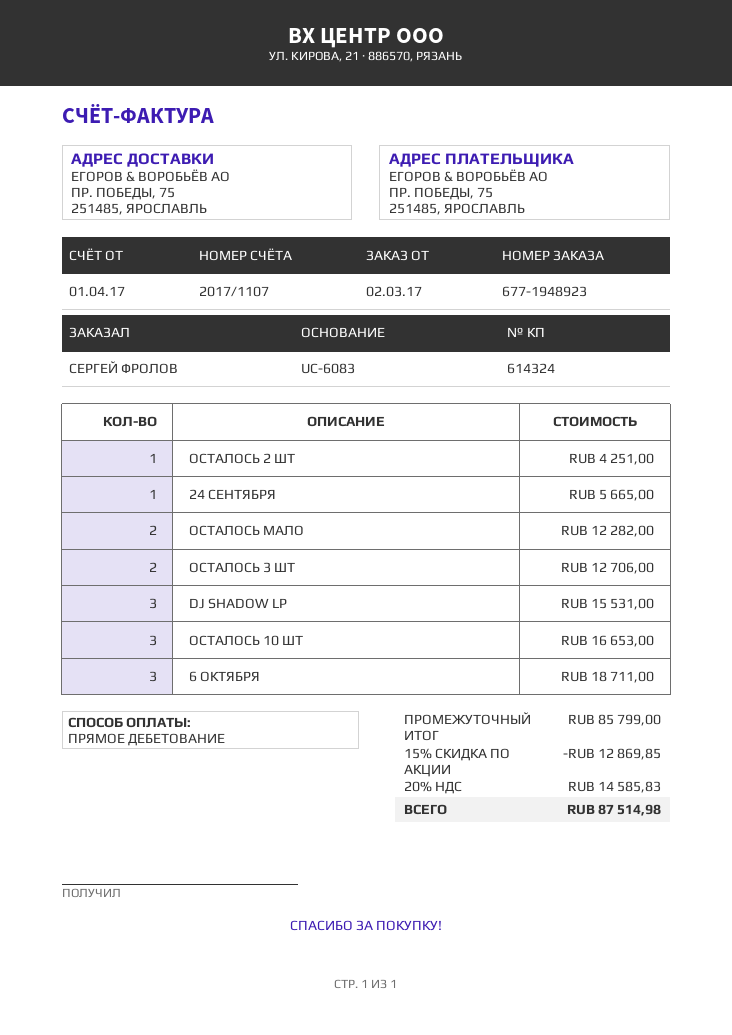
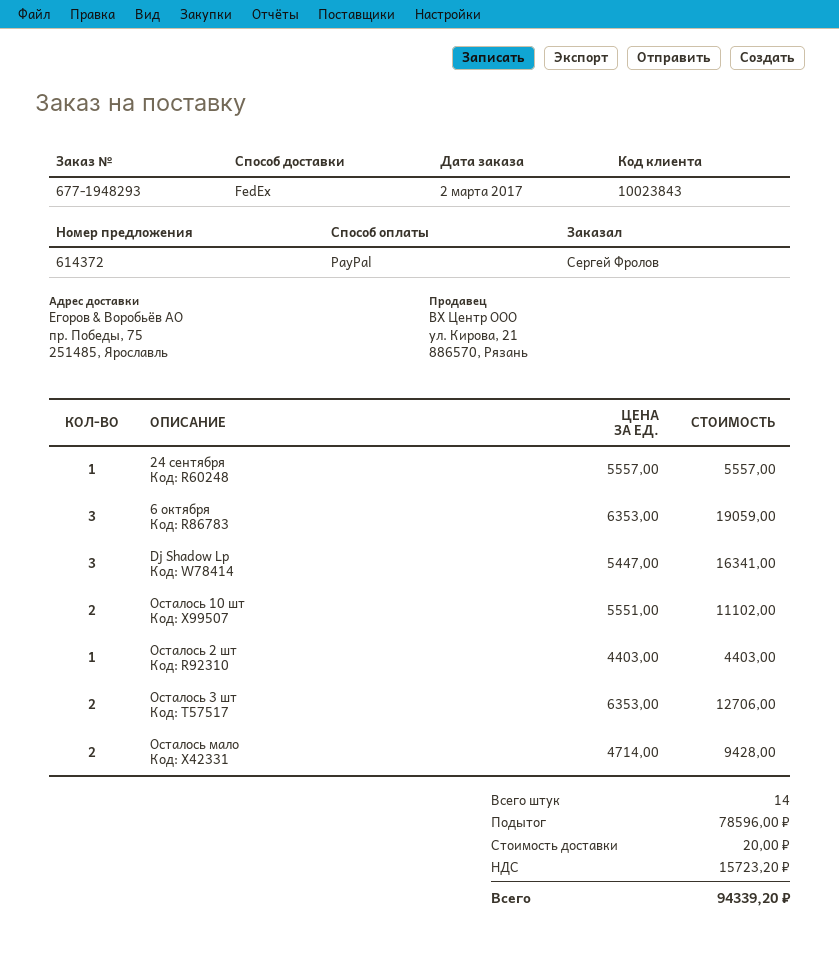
quote number: 614324 -> 614372
order number: 677-1948923 -> 677-1948293
payment method: direct debit -> PayPal
ОСТАЛОСЬ 2 ШТ: 1 for 4251.00 -> 1 for 4403.00
24 СЕНТЯБРЯ: 1 for 5665.00 -> 1 for 5557.00
ОСТАЛОСЬ МАЛО: 2 for 12282.00 -> 2 for 9428.00
DJ SHADOW LP: 3 for 15531.00 -> 3 for 16341.00
ОСТАЛОСЬ 10 ШТ: 3 for 16653.00 -> 2 for 11102.00
6 ОКТЯБРЯ: 3 for 18711.00 -> 3 for 19059.00
subtotal: 85799.00 -> 78596.00
discount: 15% = 12869.85 -> none
shipping: none -> 20.00
tax: 14585.83 -> 15723.20
total: 87514.98 -> 94339.20

